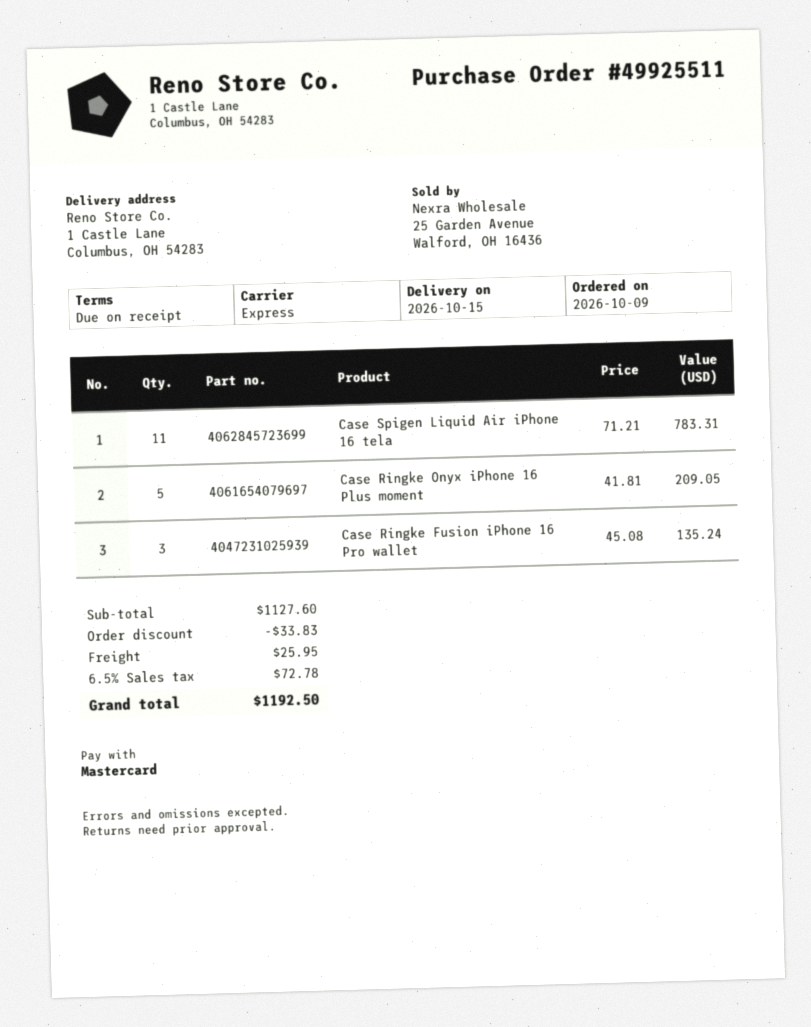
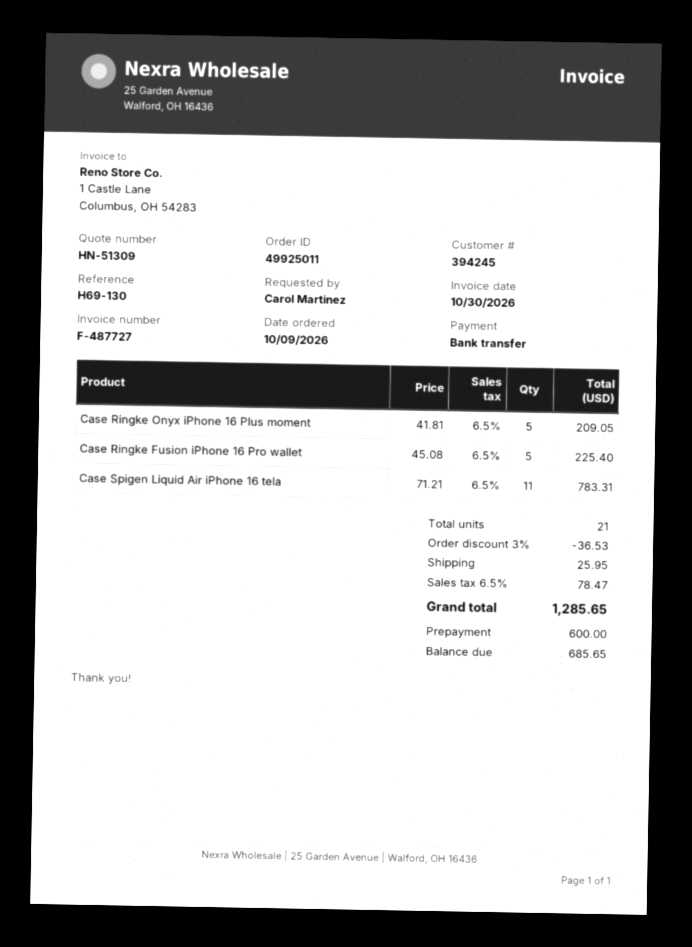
order number: 49925511 -> 49925011
payment method: Mastercard -> bank transfer
Case Ringke Fusion iPhone 16 Pro wallet: 3 x 45.08 = 135.24 -> 5 x 45.08 = 225.40
discount: 33.83 -> 36.53
tax: 6.5% = 72.78 -> 6.5% = 78.47
total: 1192.50 -> 1285.65

